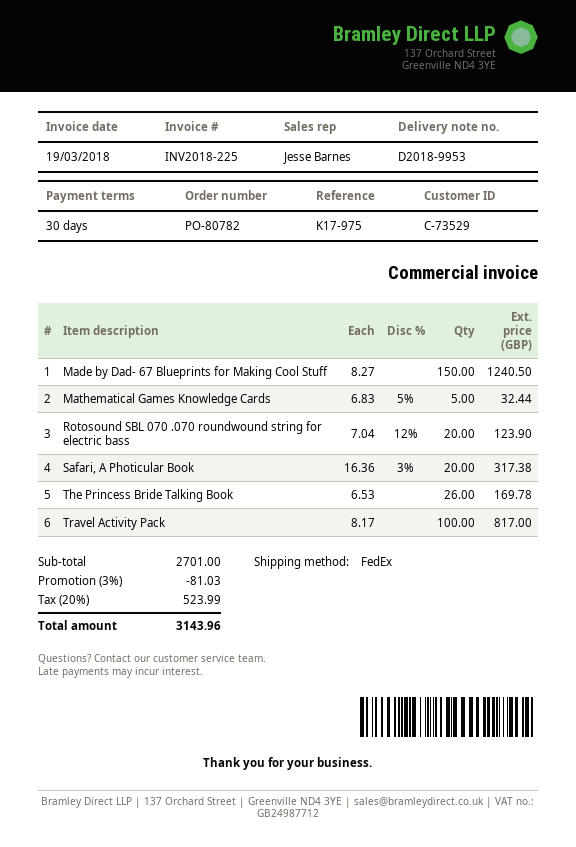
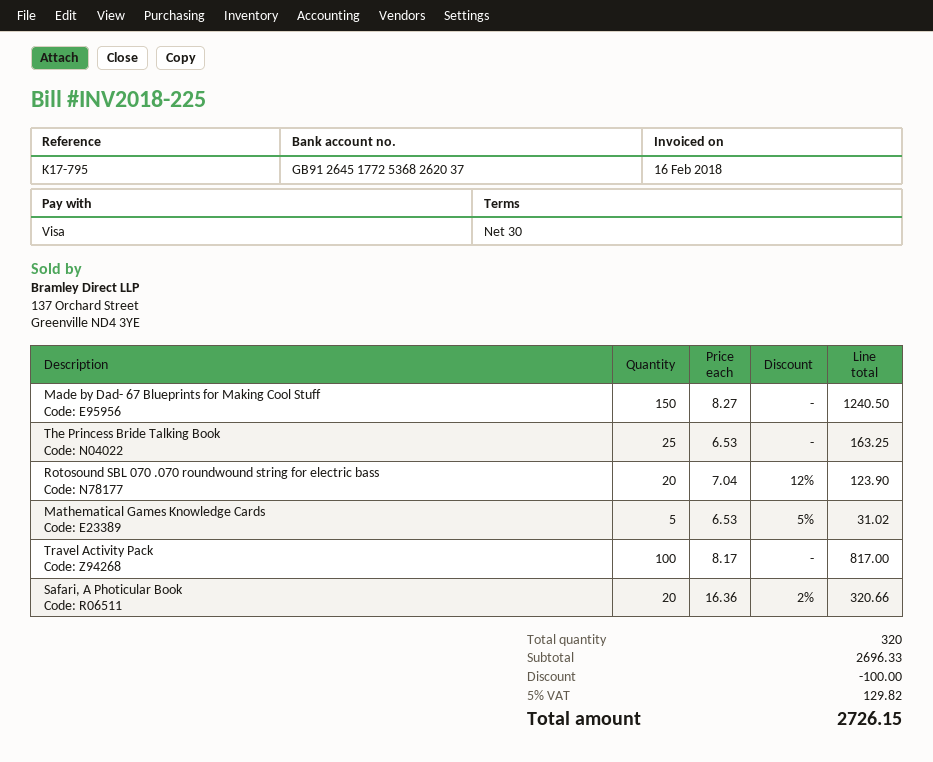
invoice date: 2018-03-19 -> 2018-02-16
reference: K17-975 -> K17-795
Mathematical Games Knowledge Cards: 5 x 6.83 - 5% = 32.44 -> 5 x 6.53 - 5% = 31.02
Safari, A Photicular Book: 20 x 16.36 - 3% = 317.38 -> 20 x 16.36 - 2% = 320.66
The Princess Bride Talking Book: 26 x 6.53 = 169.78 -> 25 x 6.53 = 163.25
subtotal: 2701.00 -> 2696.33
discount: 81.03 -> 100.00
tax: 20% = 523.99 -> 5% = 129.82
total: 3143.96 -> 2726.15

